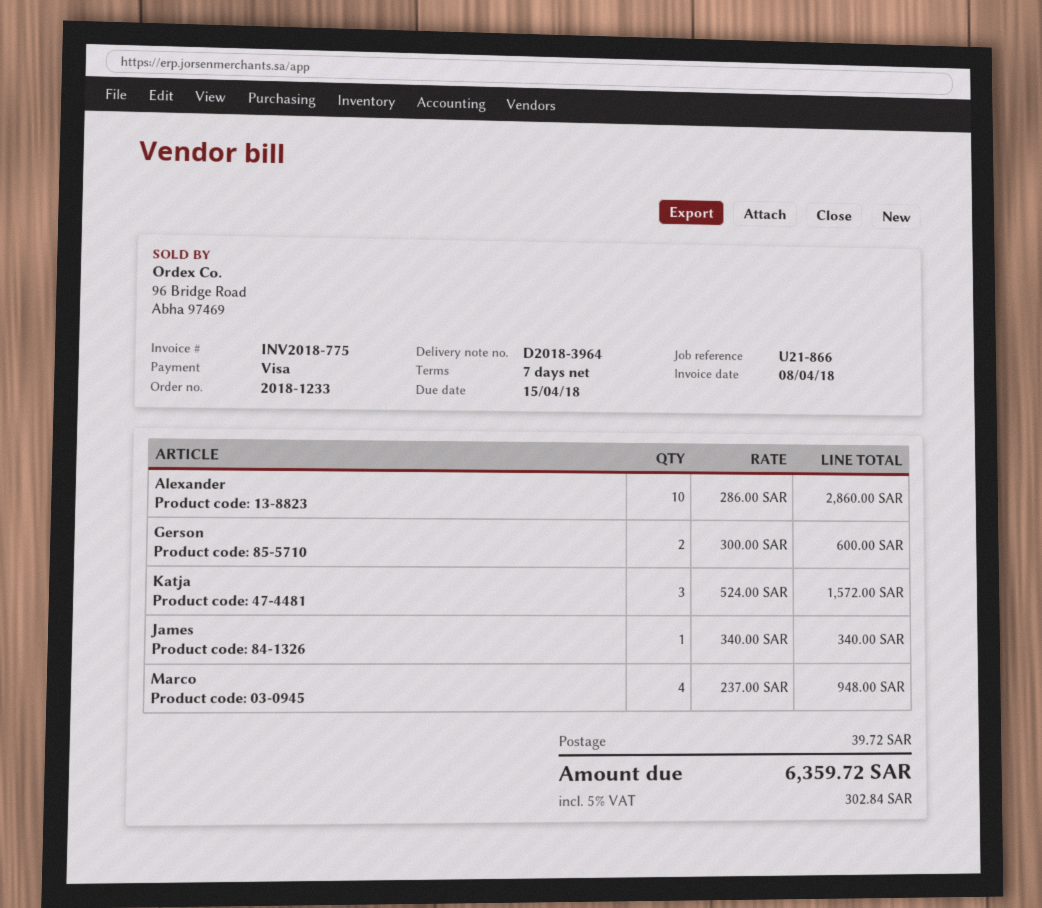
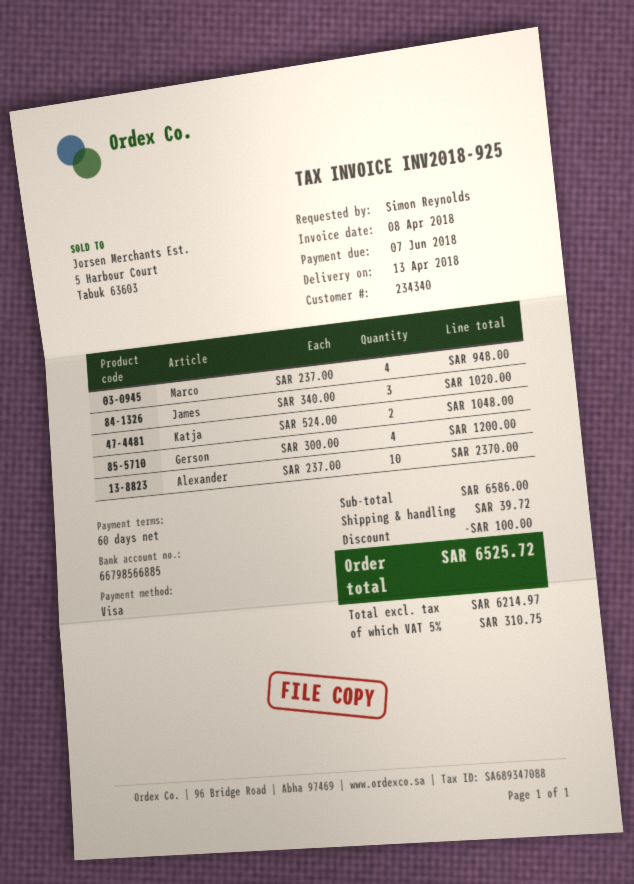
invoice number: INV2018-775 -> INV2018-925
payment terms: 7 days -> 60 days
due date: 2018-04-15 -> 2018-06-07
Alexander: 10 x 286.00 = 2860.00 -> 10 x 237.00 = 2370.00
Gerson: 2 x 300.00 = 600.00 -> 4 x 300.00 = 1200.00
Katja: 3 x 524.00 = 1572.00 -> 2 x 524.00 = 1048.00
James: 1 x 340.00 = 340.00 -> 3 x 340.00 = 1020.00
discount: none -> 100.00
tax: 5% = 302.84 -> 5% = 310.75
total: 6359.72 -> 6525.72

